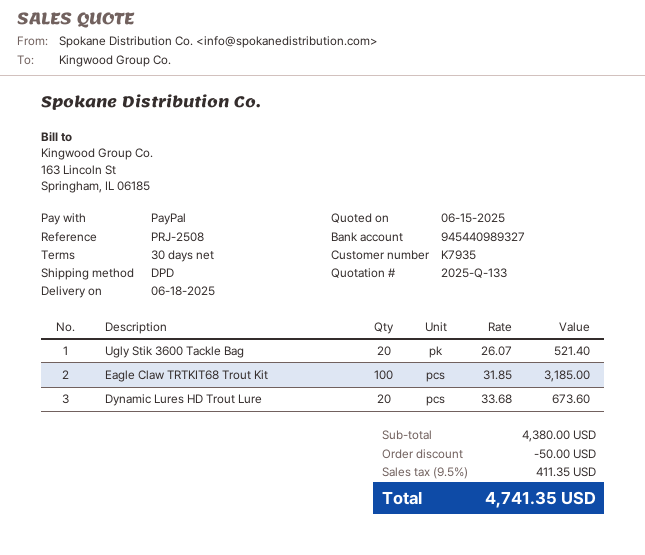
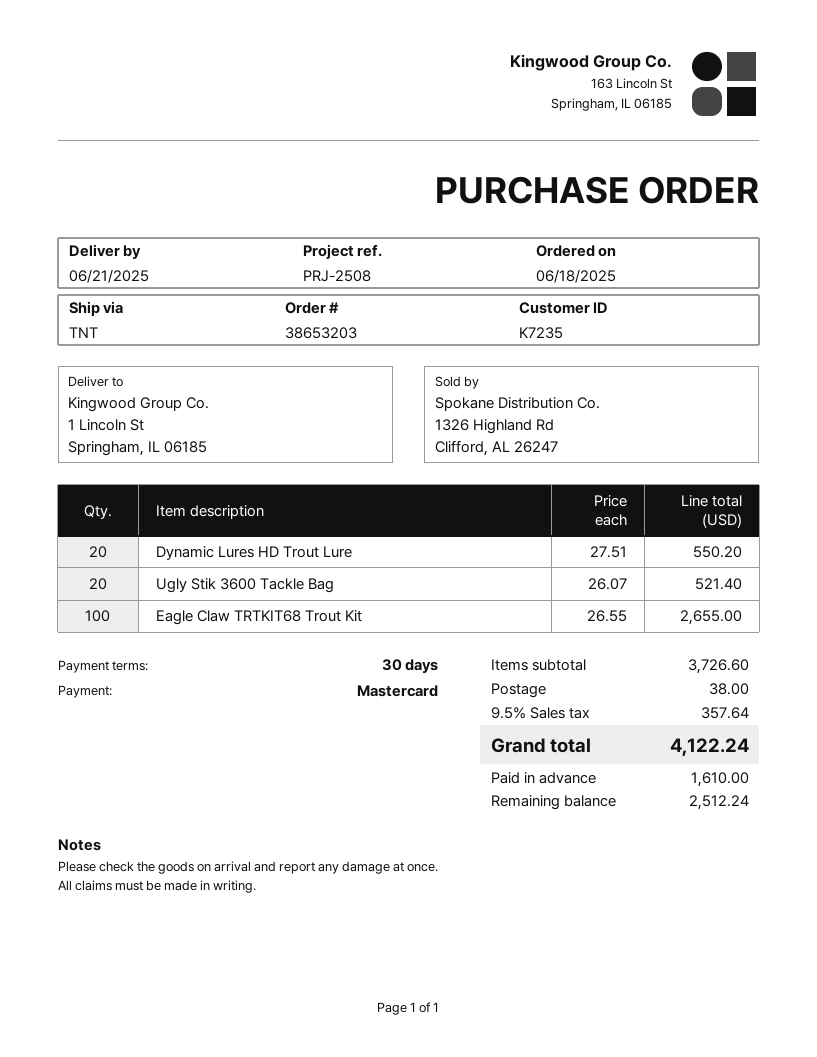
delivery date: 2025-06-18 -> 2025-06-21
customer number: K7935 -> K7235
payment method: PayPal -> Mastercard
shipping method: DPD -> TNT
Eagle Claw TRTKIT68 Trout Kit: 100 x 31.85 = 3185.00 -> 100 x 26.55 = 2655.00
Dynamic Lures HD Trout Lure: 20 x 33.68 = 673.60 -> 20 x 27.51 = 550.20
subtotal: 4380.00 -> 3726.60
discount: 50.00 -> none
shipping: none -> 38.00
tax: 9.5% = 411.35 -> 9.5% = 357.64
total: 4741.35 -> 4122.24

